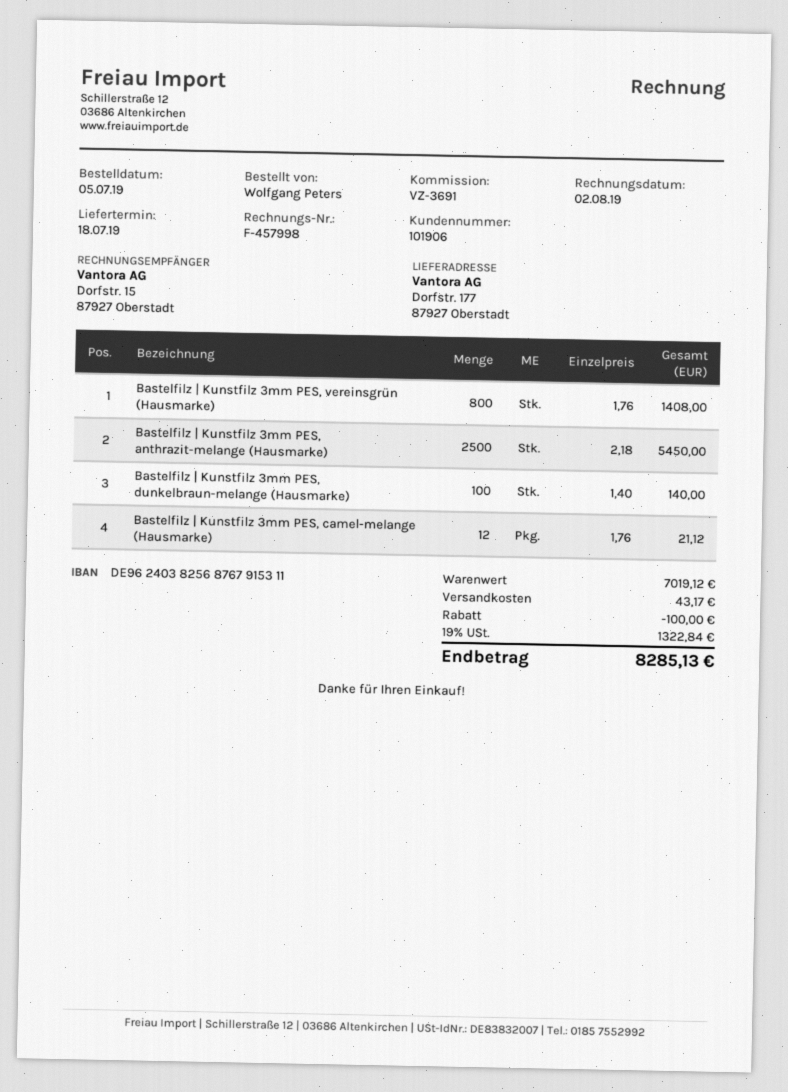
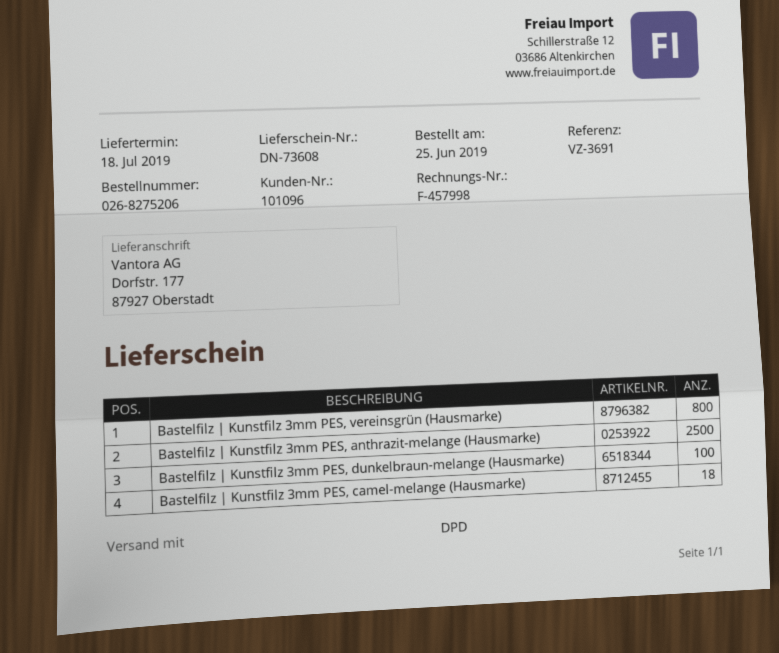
order date: 2019-07-05 -> 2019-06-25
customer number: 101906 -> 101096
Bastelfilz | Kunstfilz 3mm PES, camel-melange (Hausmarke): 12 -> 18

